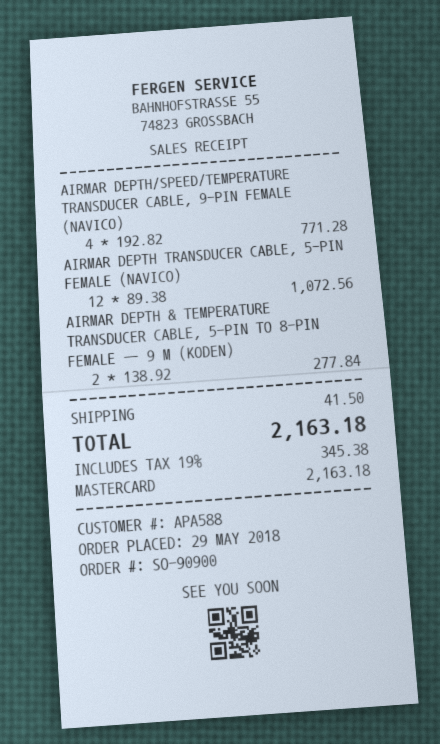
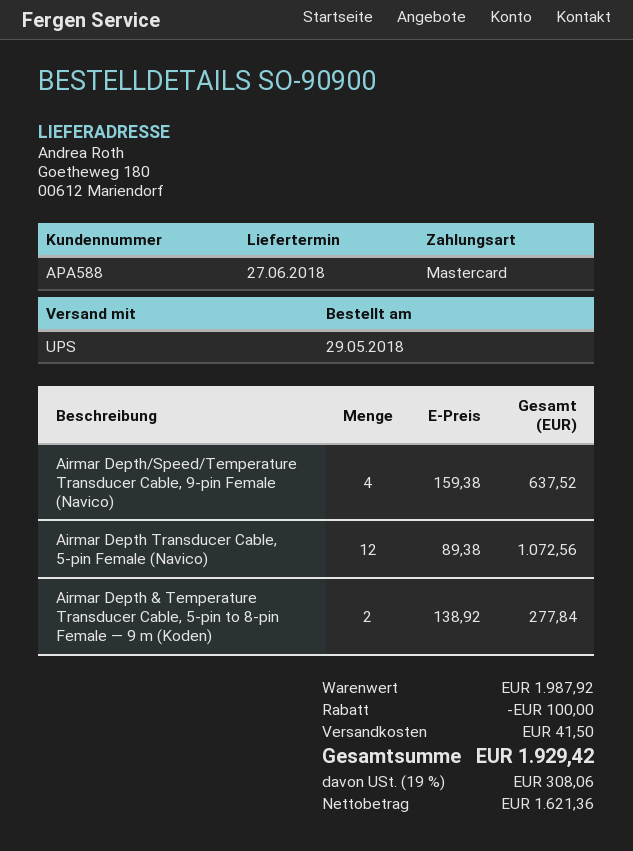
AIRMAR DEPTH/SPEED/TEMPERATURE TRANSDUCER CABLE, 9-PIN FEMALE (NAVICO): 4 x 192.82 = 771.28 -> 4 x 159.38 = 637.52
discount: none -> 100.00
tax: 19% = 345.38 -> 19% = 308.06
total: 2163.18 -> 1929.42

